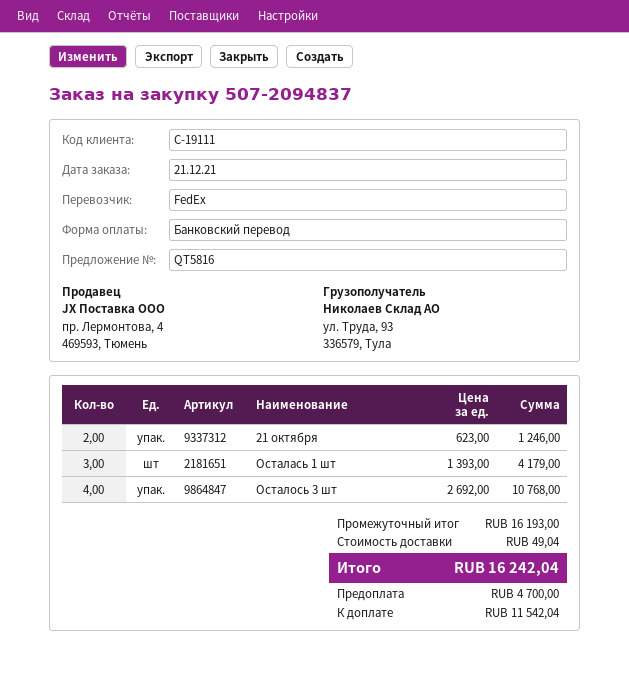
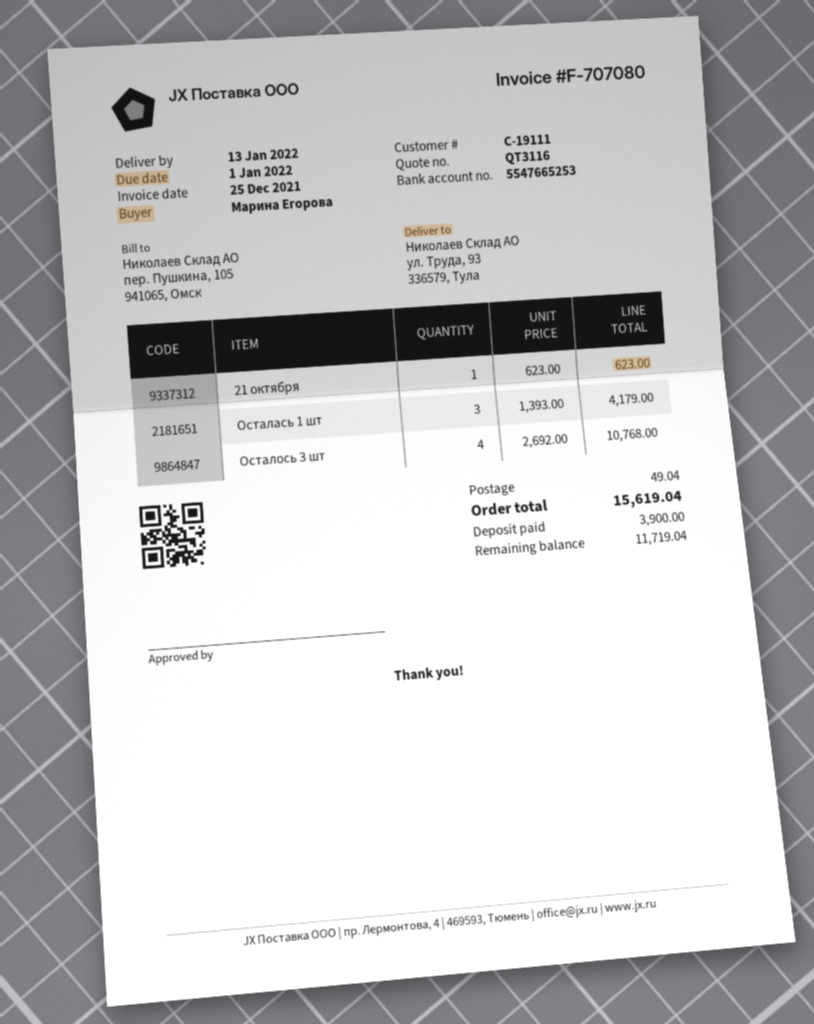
quote number: QT5816 -> QT3116
21 октября: 2 x 623.00 = 1246.00 -> 1 x 623.00 = 623.00
total: 16242.04 -> 15619.04
deposit: 4700.00 -> 3900.00
balance: 11542.04 -> 11719.04

